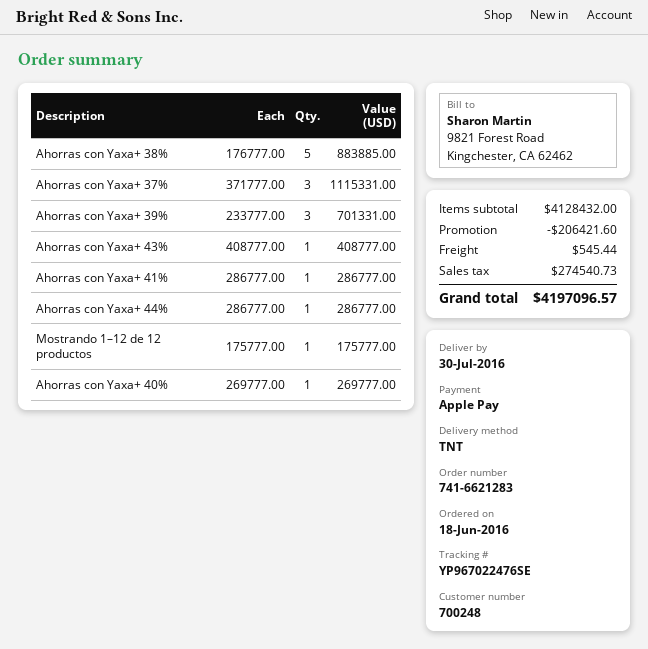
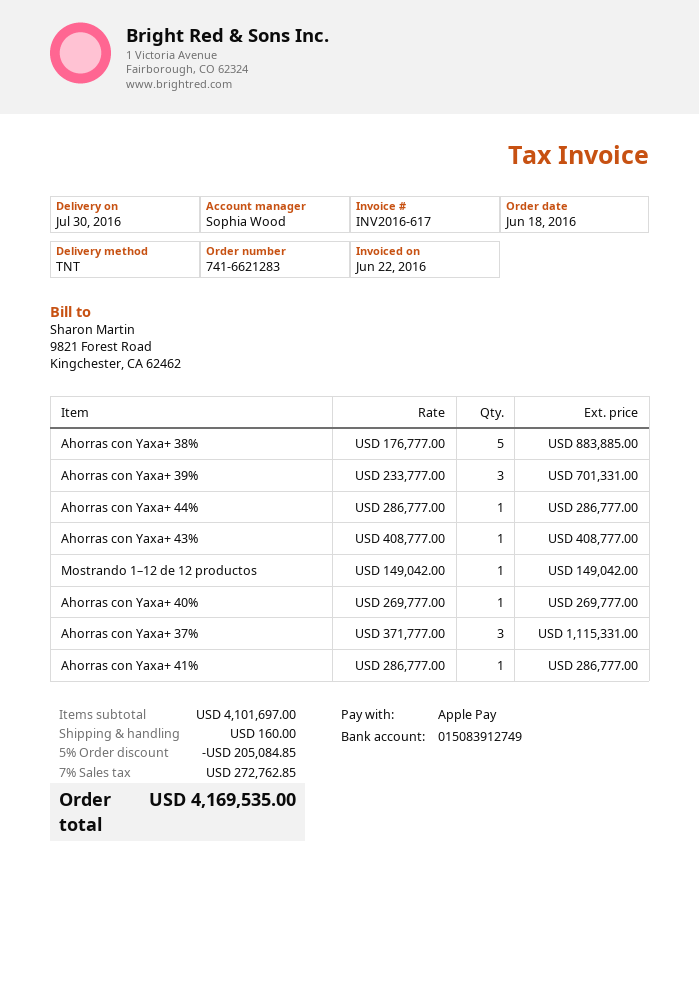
Mostrando 1–12 de 12 productos: 1 x 175777.00 = 175777.00 -> 1 x 149042.00 = 149042.00
subtotal: 4128432.00 -> 4101697.00
discount: 206421.60 -> 205084.85
shipping: 545.44 -> 160.00
tax: 274540.73 -> 272762.85
total: 4197096.57 -> 4169535.00

